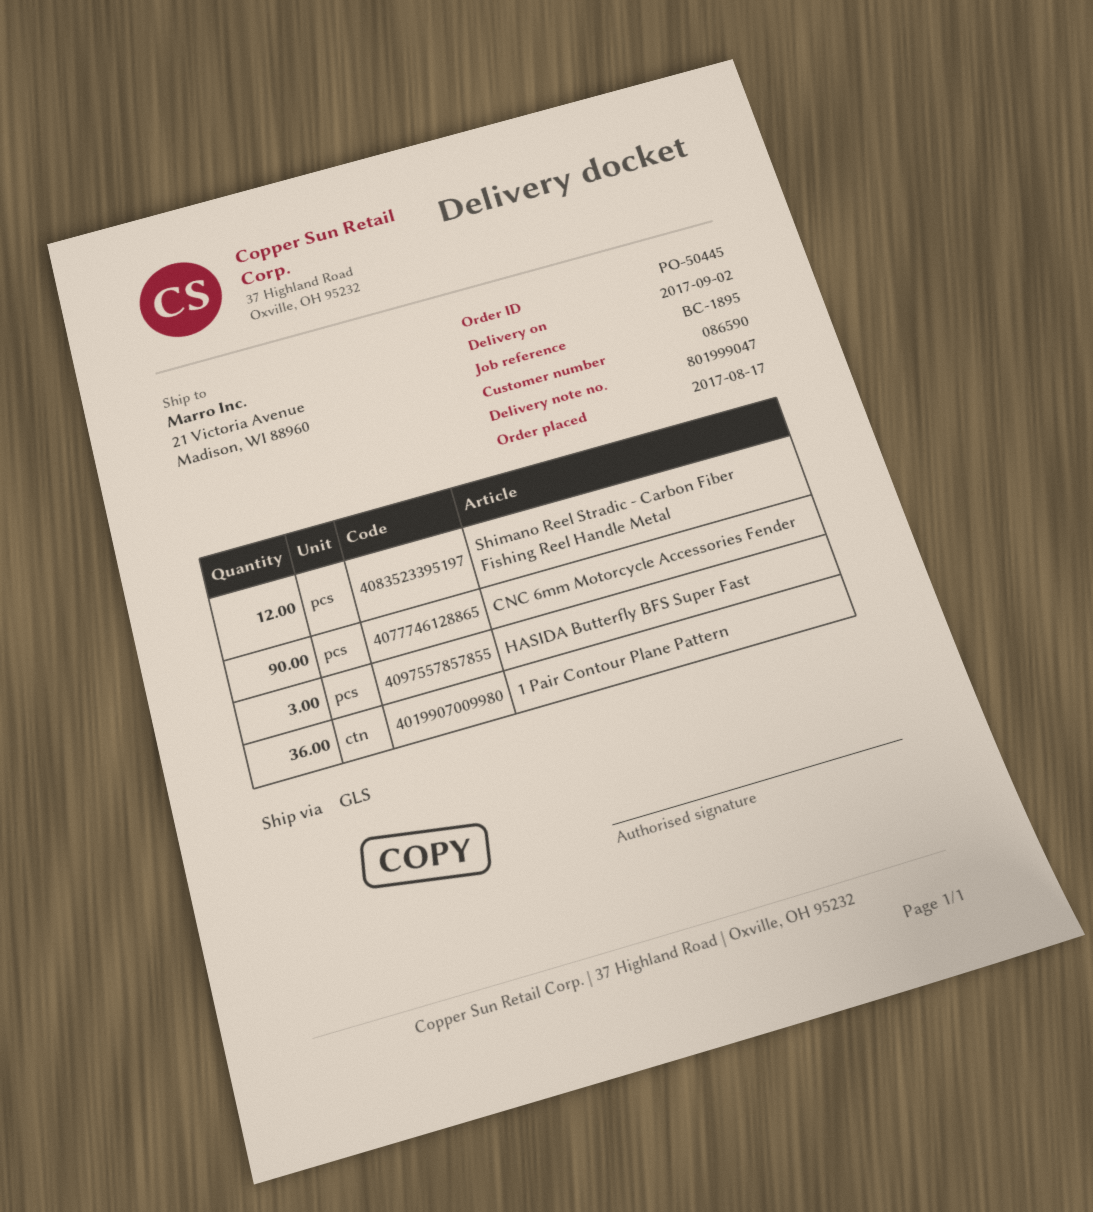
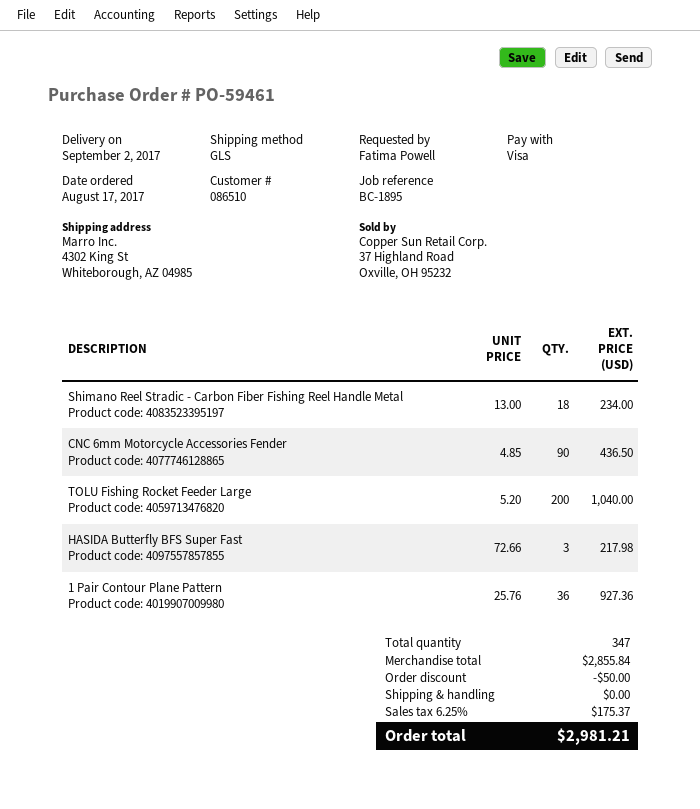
order number: PO-50445 -> PO-59461
customer number: 086590 -> 086510
ship to: 21 Victoria Avenue, Madison, WI 88960 -> 4302 King St, Whiteborough, AZ 04985
Shimano Reel Stradic - Carbon Fiber Fishing Reel Handle Metal: 12 -> 18
TOLU Fishing Rocket Feeder Large: none -> 200

